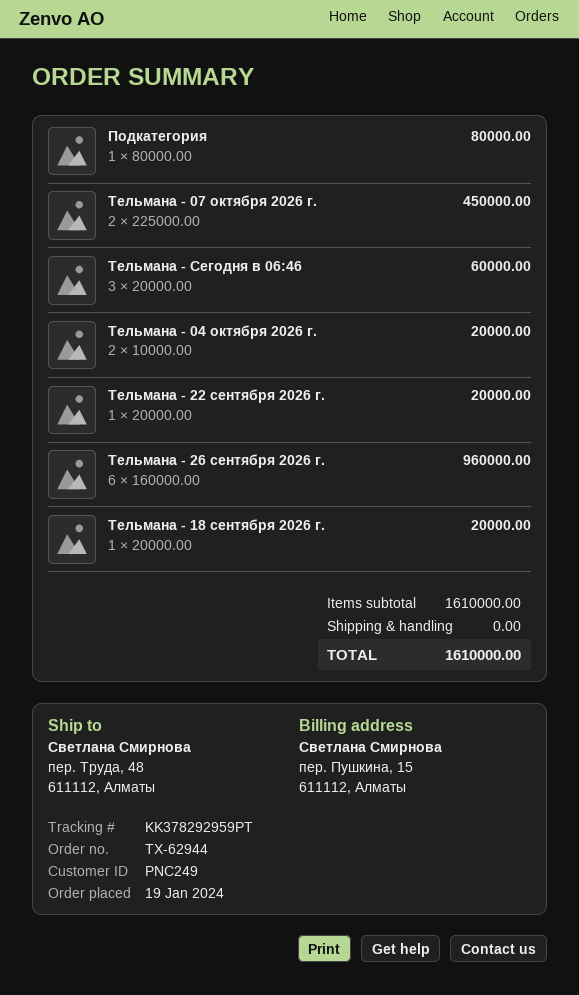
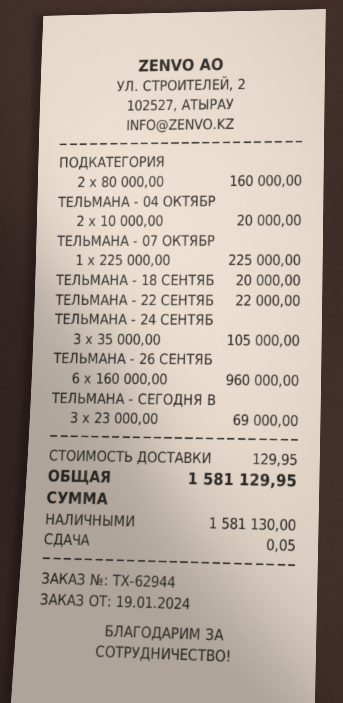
Подкатегория: 1 x 80000.00 = 80000.00 -> 2 x 80000.00 = 160000.00
Тельмана - 07 октября 2026 г.: 2 x 225000.00 = 450000.00 -> 1 x 225000.00 = 225000.00
Тельмана - Сегодня в 06:46: 3 x 20000.00 = 60000.00 -> 3 x 23000.00 = 69000.00
Тельмана - 22 сентября 2026 г.: 1 x 20000.00 = 20000.00 -> 1 x 22000.00 = 22000.00
ТЕЛЬМАНА - 24 СЕНТЯБ: none -> 3 x 35000.00 = 105000.00
shipping: 0.00 -> 129.95
total: 1610000.00 -> 1581129.95

